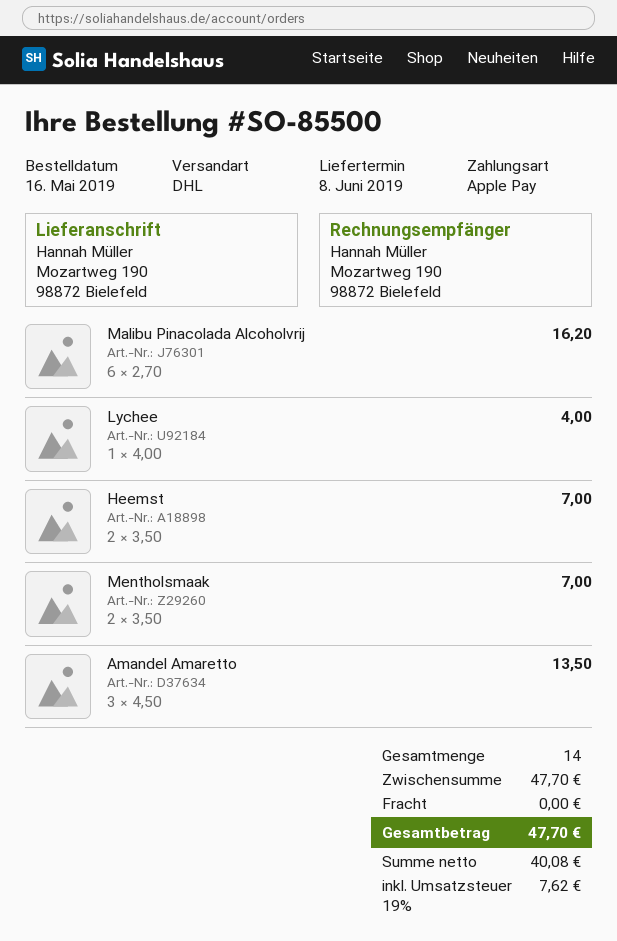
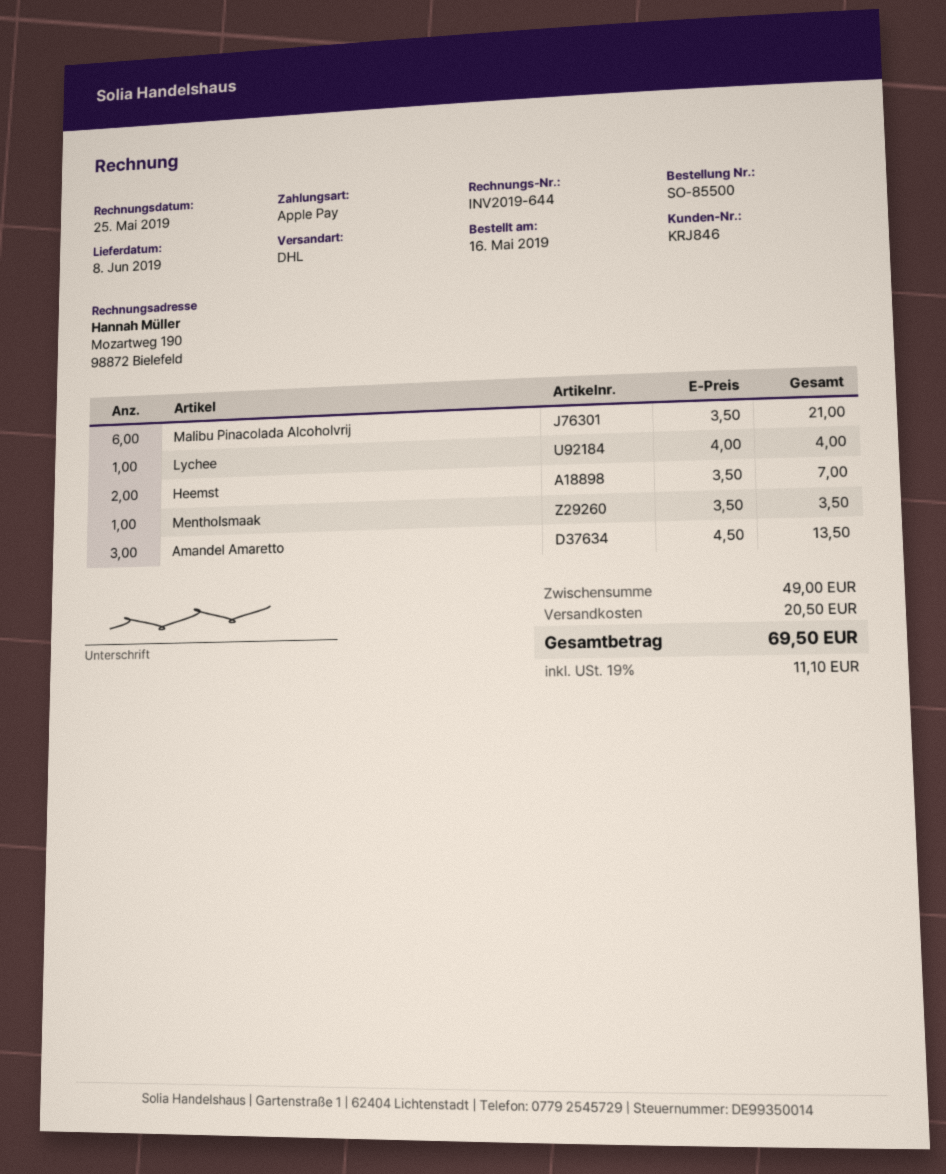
Malibu Pinacolada Alcoholvrij: 6 x 2.70 = 16.20 -> 6 x 3.50 = 21.00
Mentholsmaak: 2 x 3.50 = 7.00 -> 1 x 3.50 = 3.50
subtotal: 47.70 -> 49.00
shipping: 0.00 -> 20.50
tax: 19% = 7.62 -> 19% = 11.10
total: 47.70 -> 69.50

